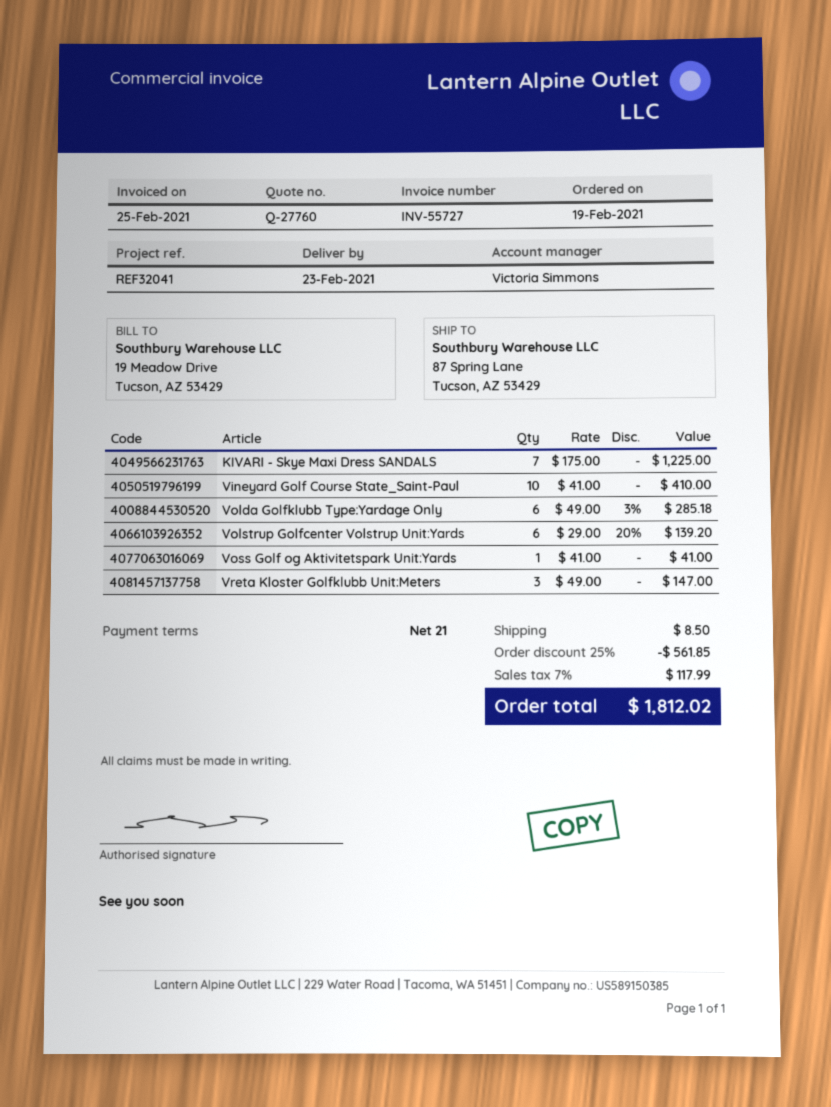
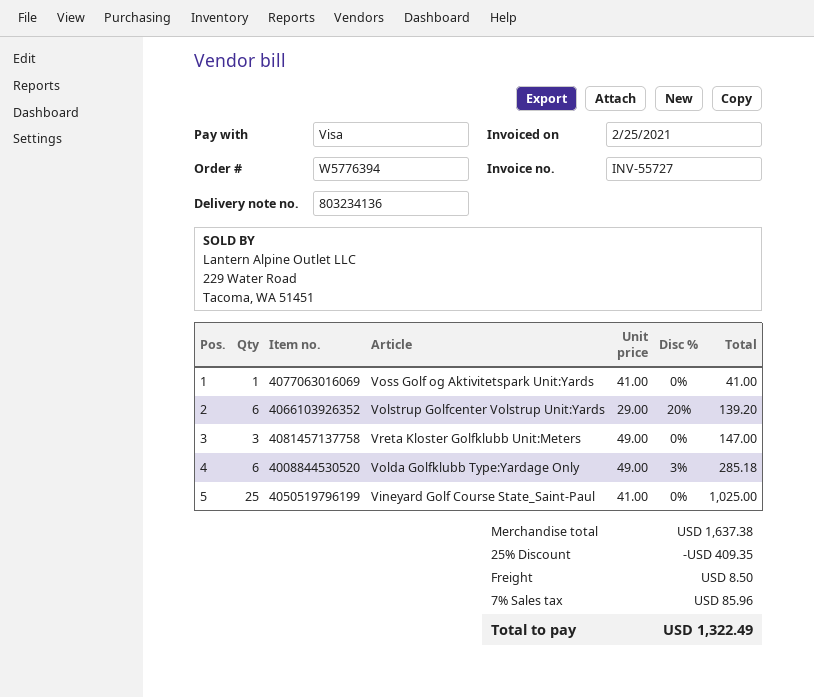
KIVARI - Skye Maxi Dress SANDALS: 7 x 175.00 = 1225.00 -> none
Vineyard Golf Course State_Saint-Paul: 10 x 41.00 = 410.00 -> 25 x 41.00 = 1025.00
discount: 25% = 561.85 -> 25% = 409.35
tax: 7% = 117.99 -> 7% = 85.96
total: 1812.02 -> 1322.49

